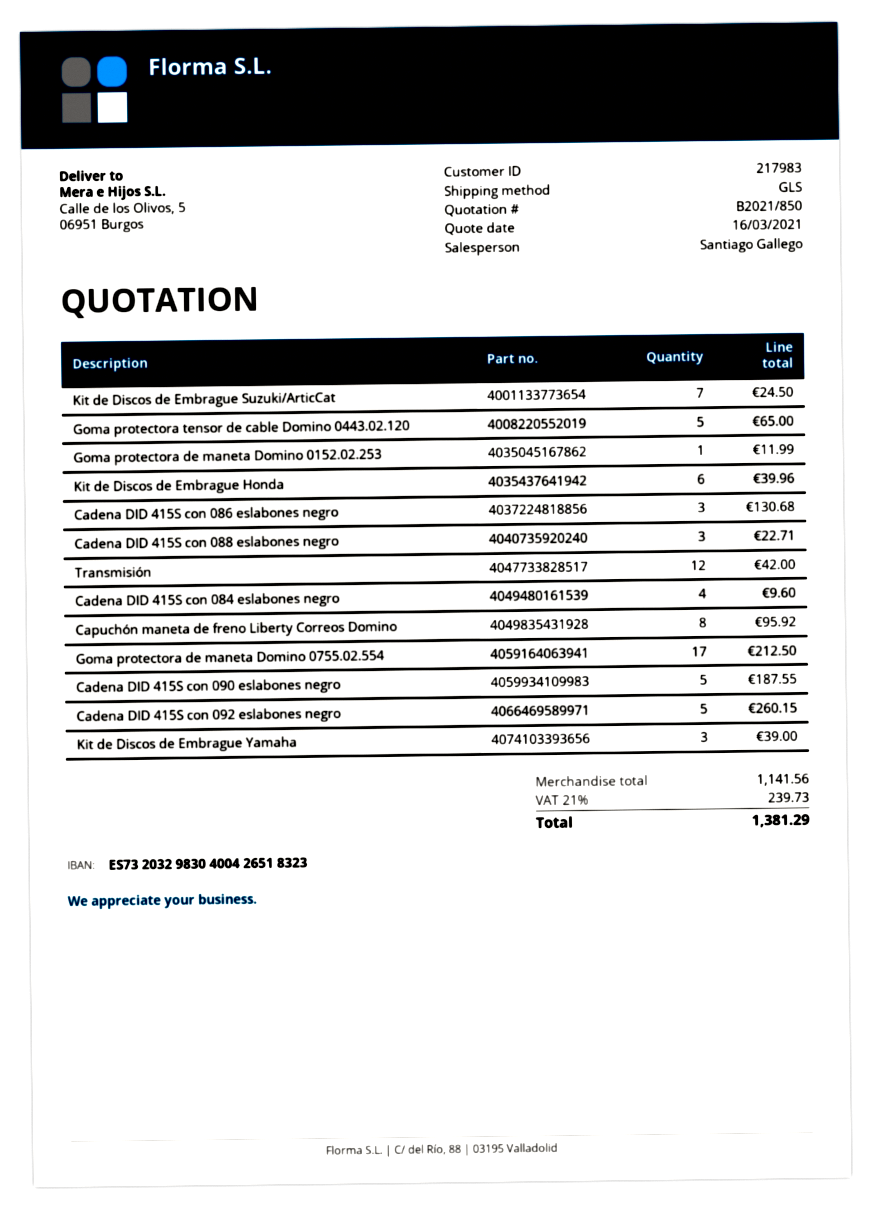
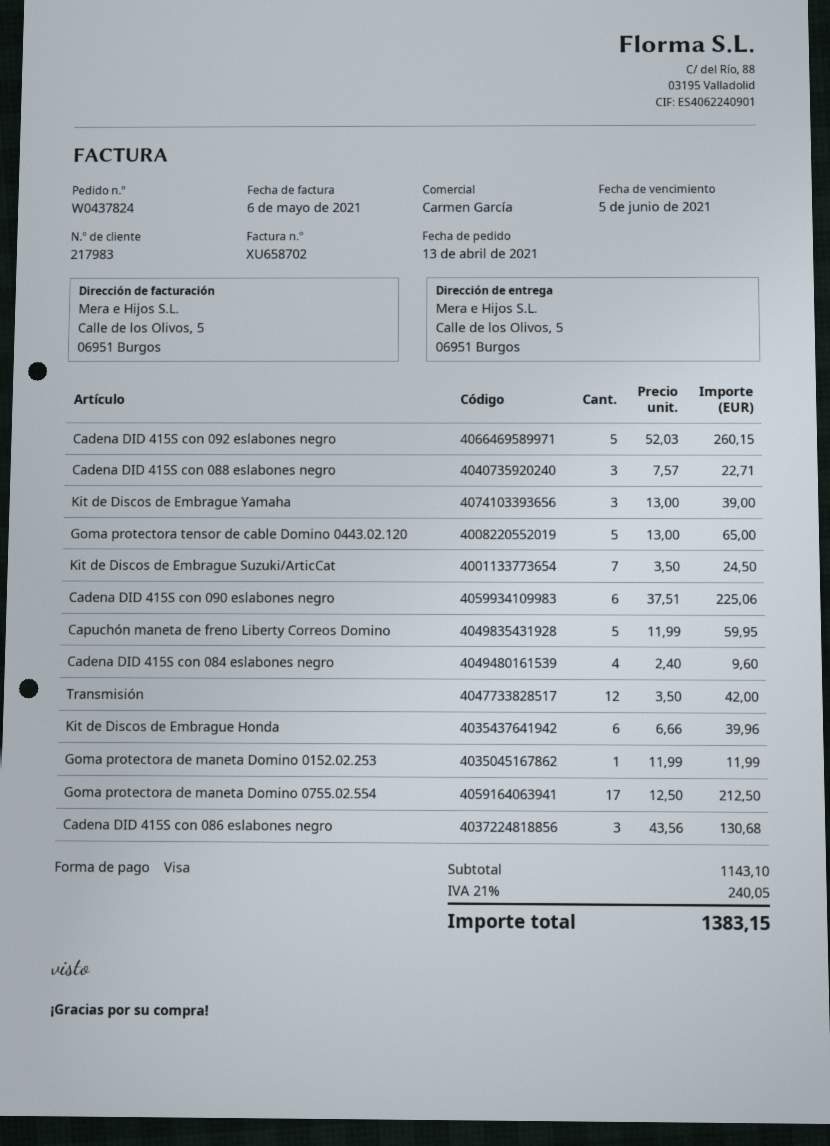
sales rep: Santiago Gallego -> Carmen García
Capuchón maneta de freno Liberty Correos Domino: 8 for 95.92 -> 5 for 59.95
Cadena DID 415S con 090 eslabones negro: 5 for 187.55 -> 6 for 225.06
subtotal: 1141.56 -> 1143.10
tax: 21% = 239.73 -> 21% = 240.05
total: 1381.29 -> 1383.15

